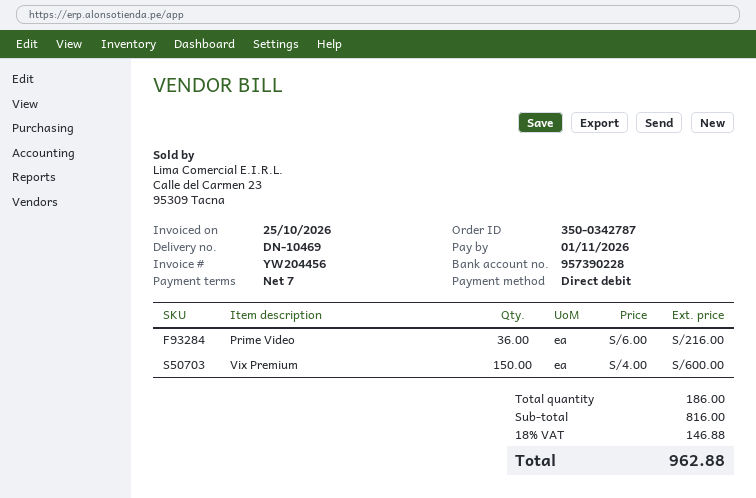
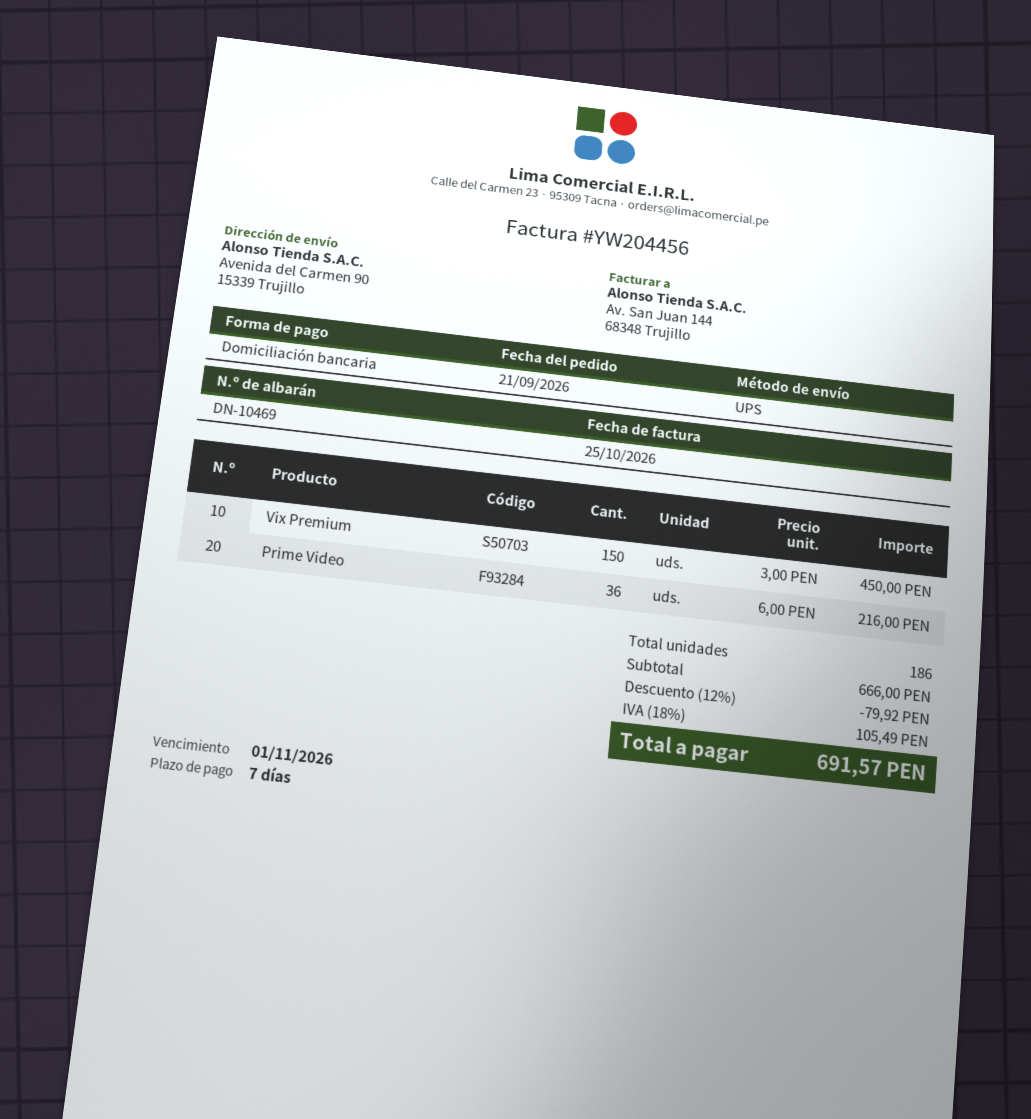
Vix Premium: 150 x 4.00 = 600.00 -> 150 x 3.00 = 450.00
subtotal: 816.00 -> 666.00
discount: none -> 12% = 79.92
tax: 18% = 146.88 -> 18% = 105.49
total: 962.88 -> 691.57

